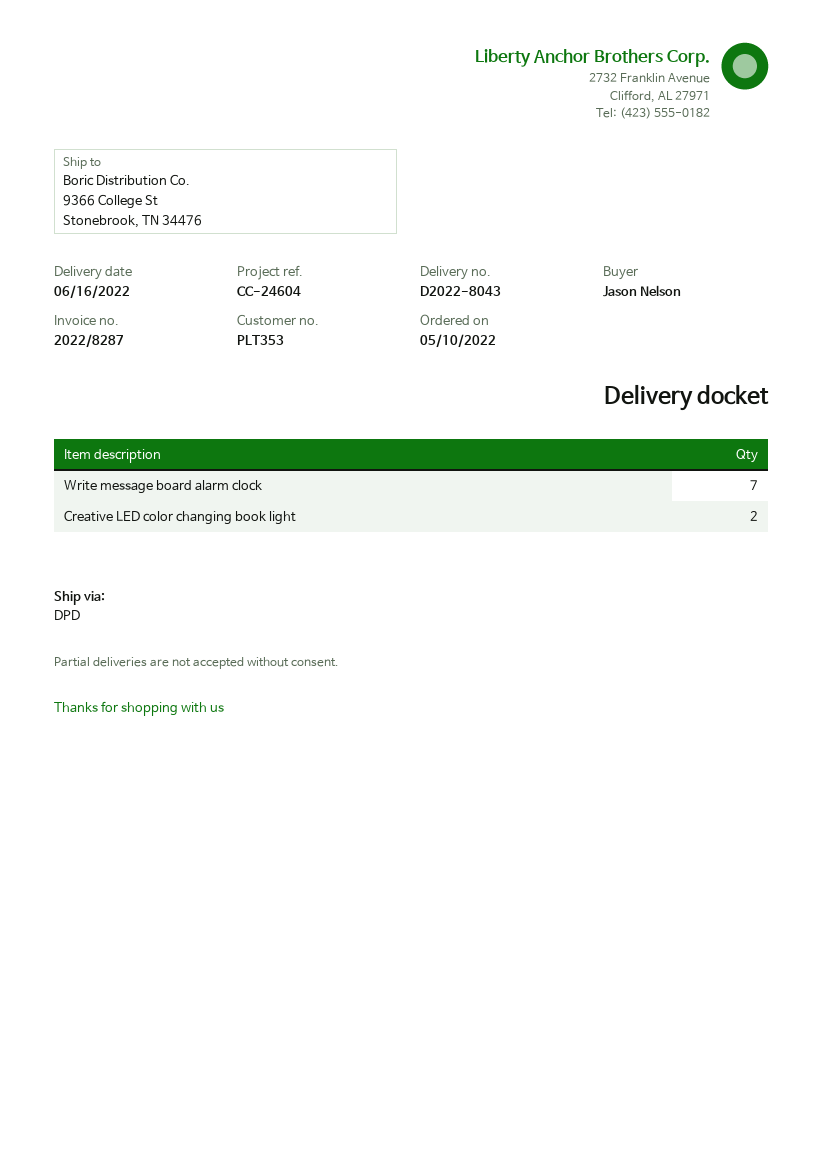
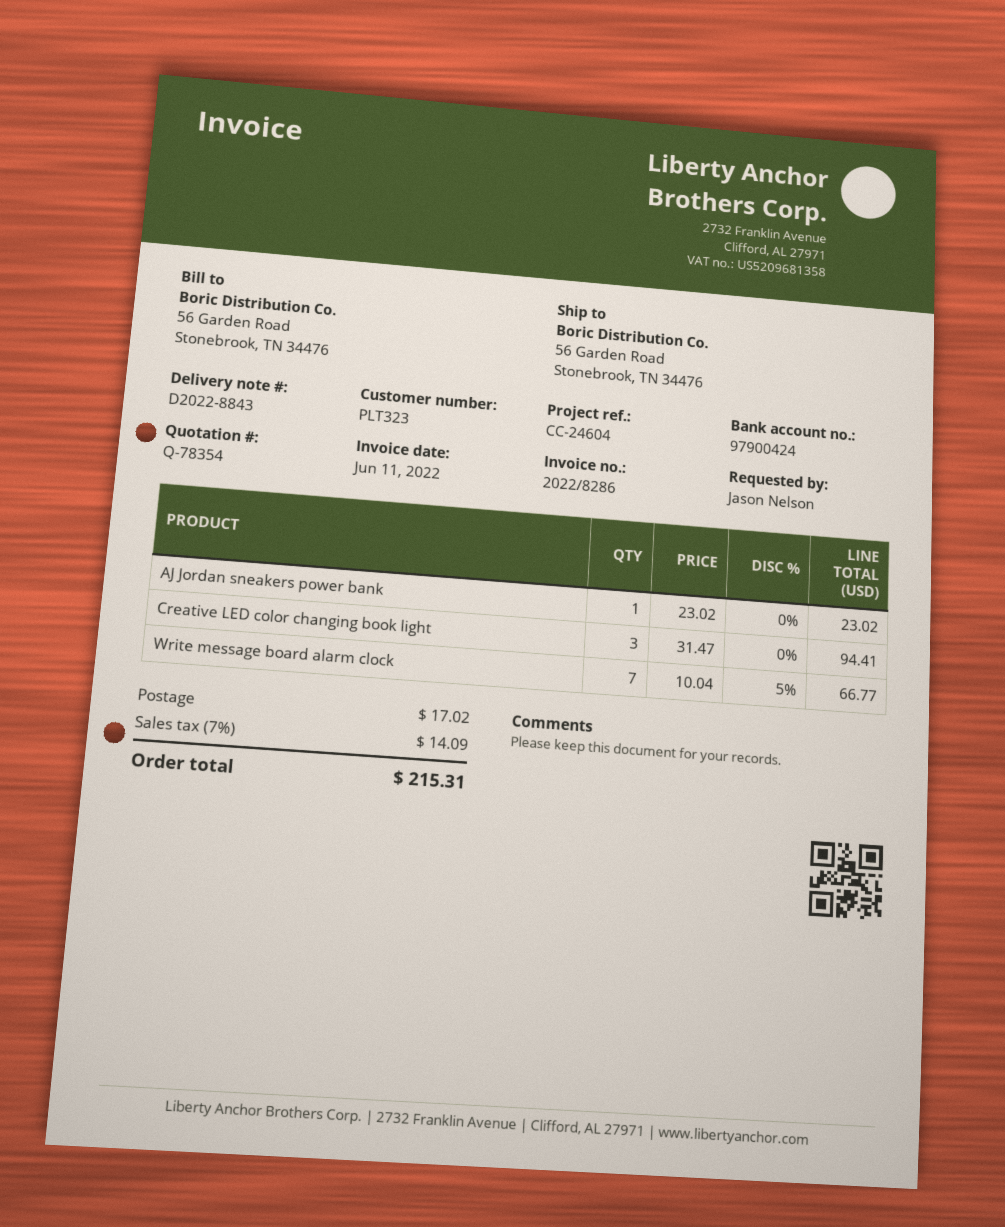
delivery note number: D2022-8043 -> D2022-8843
invoice number: 2022/8287 -> 2022/8286
customer number: PLT353 -> PLT323
ship to: 9366 College St, Stonebrook, TN 34476 -> 56 Garden Road, Stonebrook, TN 34476
Creative LED color changing book light: 2 -> 3
AJ Jordan sneakers power bank: none -> 1

